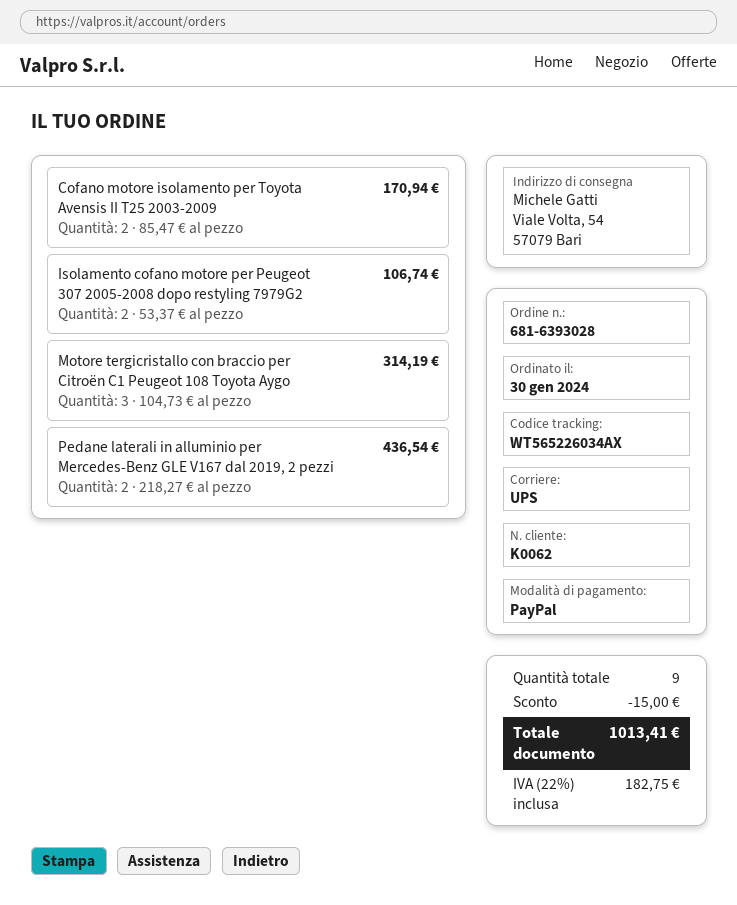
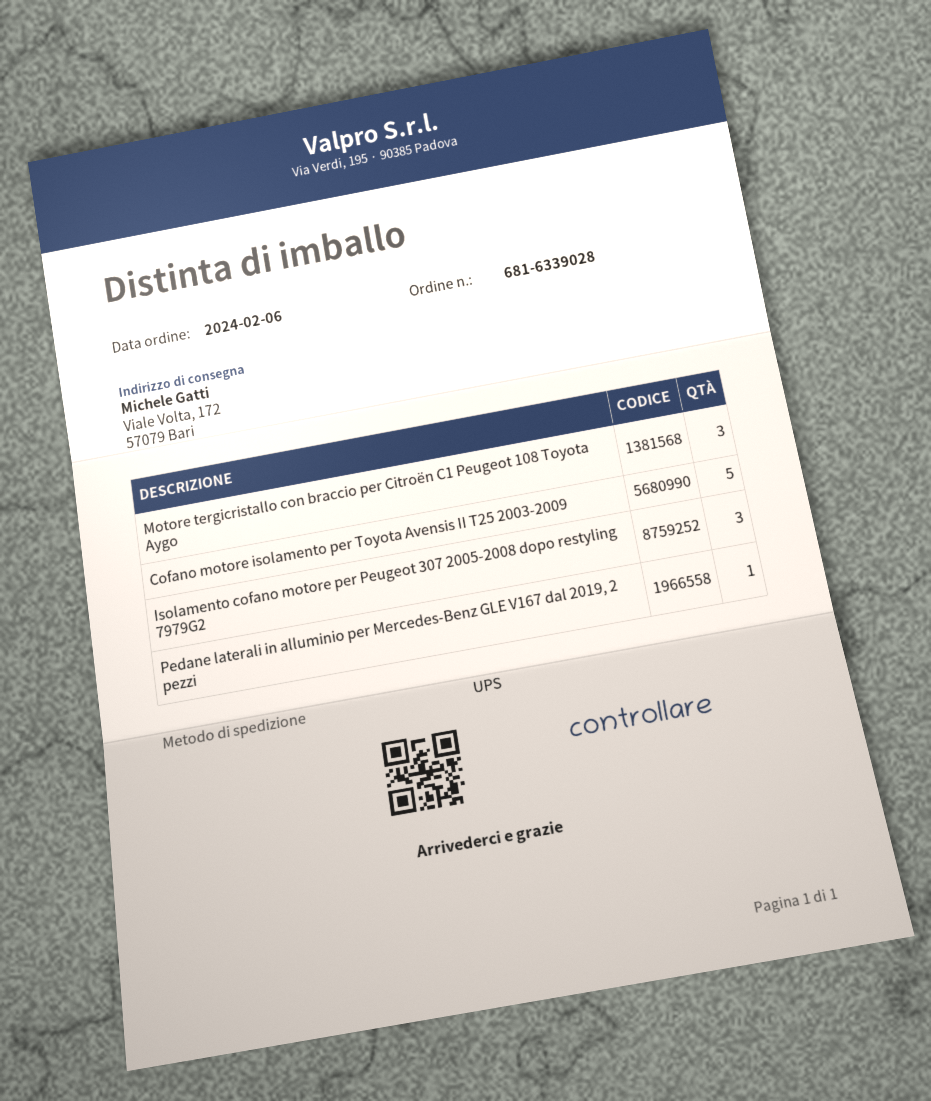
order number: 681-6393028 -> 681-6339028
order date: 2024-01-30 -> 2024-02-06
ship to: Viale Volta, 54, 57079 Bari -> Viale Volta, 172, 57079 Bari
Cofano motore isolamento per Toyota Avensis II T25 2003-2009: 2 -> 5
Isolamento cofano motore per Peugeot 307 2005-2008 dopo restyling 7979G2: 2 -> 3
Pedane laterali in alluminio per Mercedes-Benz GLE V167 dal 2019, 2 pezzi: 2 -> 1

